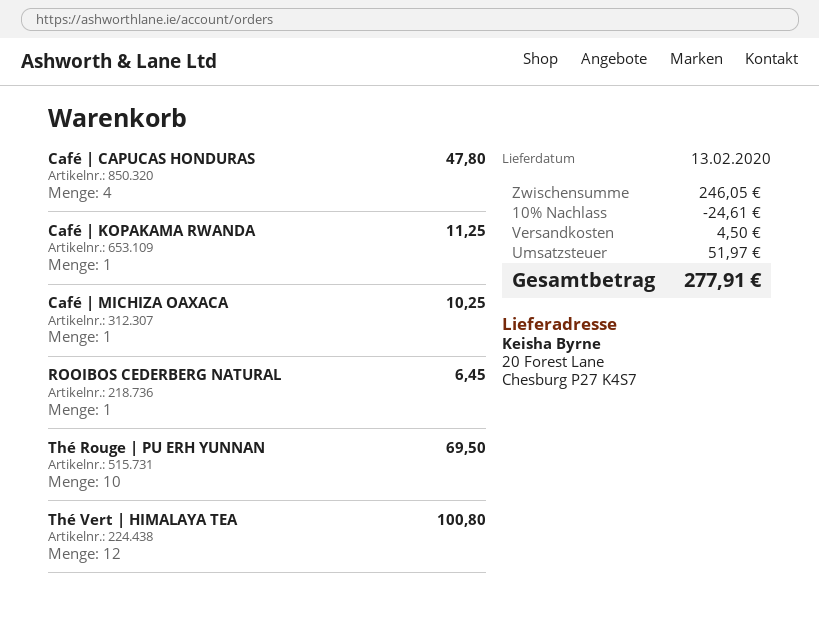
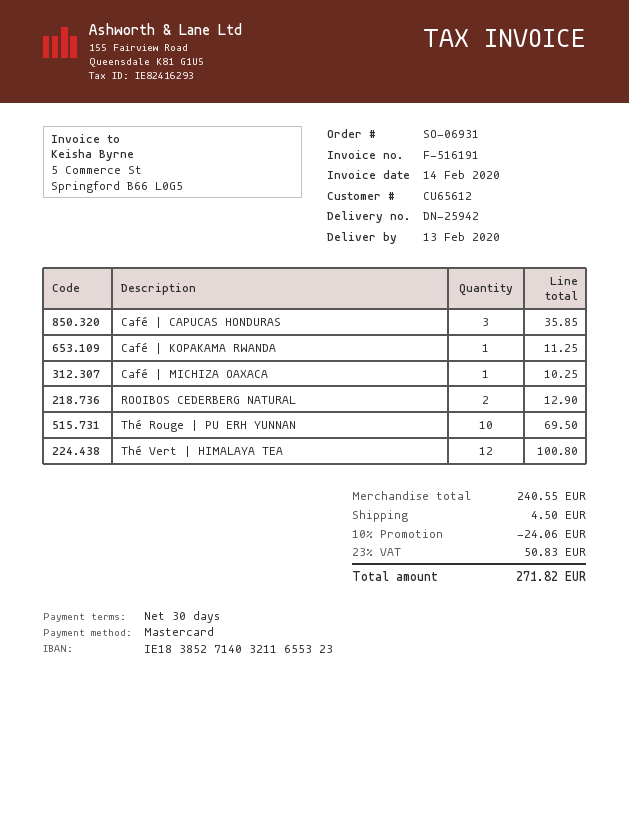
Café | CAPUCAS HONDURAS: 4 for 47.80 -> 3 for 35.85
ROOIBOS CEDERBERG NATURAL: 1 for 6.45 -> 2 for 12.90
subtotal: 246.05 -> 240.55
discount: 10% = 24.61 -> 10% = 24.06
tax: 51.97 -> 50.83
total: 277.91 -> 271.82

